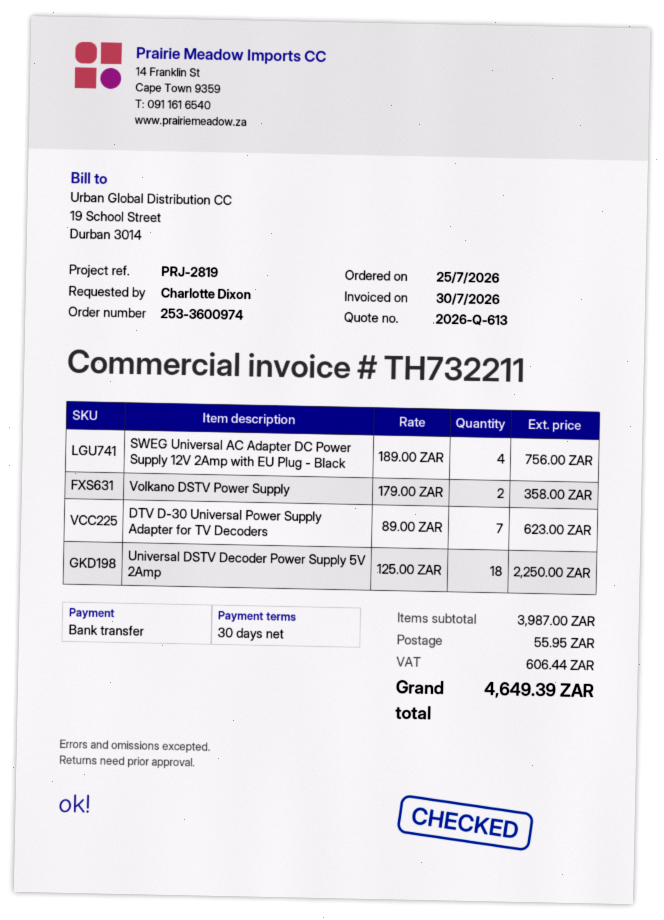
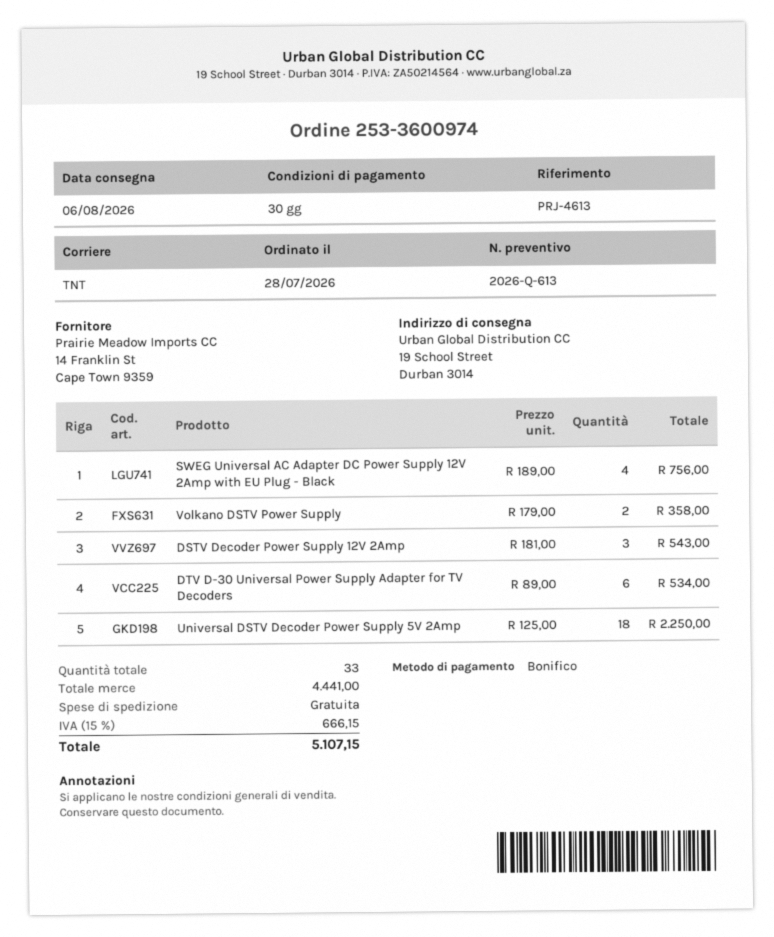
order date: 2026-07-25 -> 2026-07-28
reference: PRJ-2819 -> PRJ-4613
DTV D-30 Universal Power Supply Adapter for TV Decoders: 7 x 89.00 = 623.00 -> 6 x 89.00 = 534.00
DSTV Decoder Power Supply 12V 2Amp: none -> 3 x 181.00 = 543.00
subtotal: 3987.00 -> 4441.00
shipping: 55.95 -> 0.00
tax: 606.44 -> 666.15
total: 4649.39 -> 5107.15

